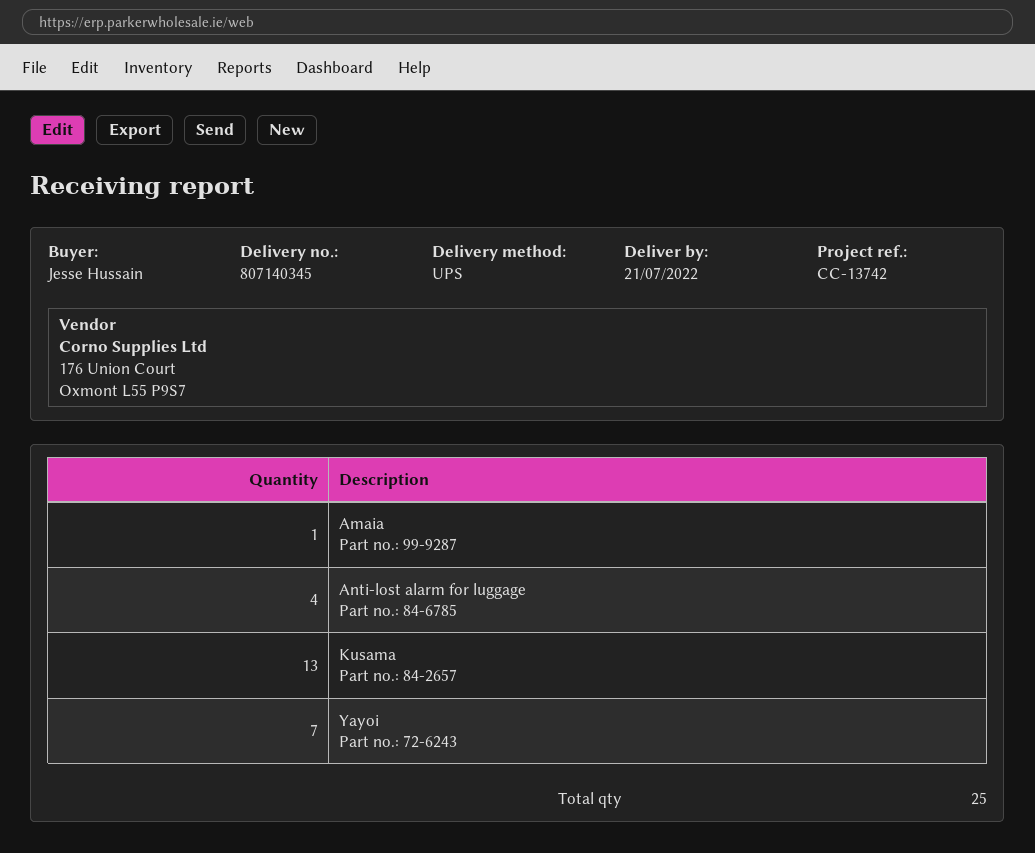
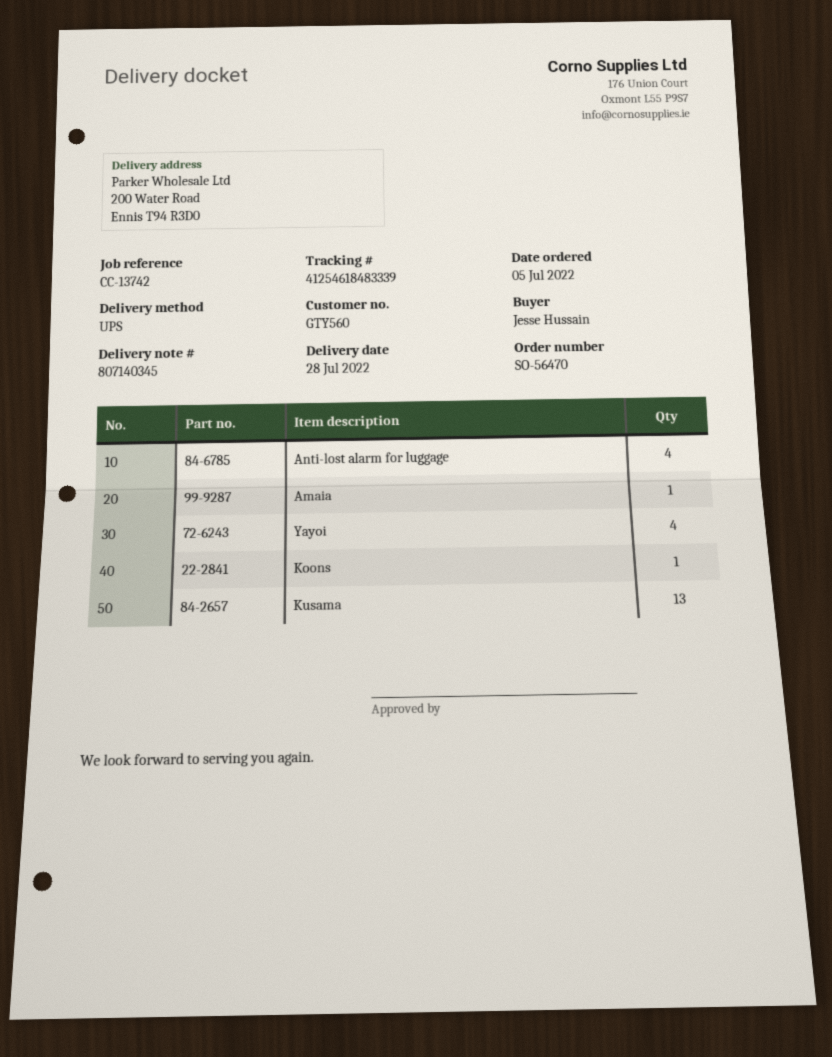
delivery date: 2022-07-21 -> 2022-07-28
Yayoi: 7 -> 4
Koons: none -> 1

